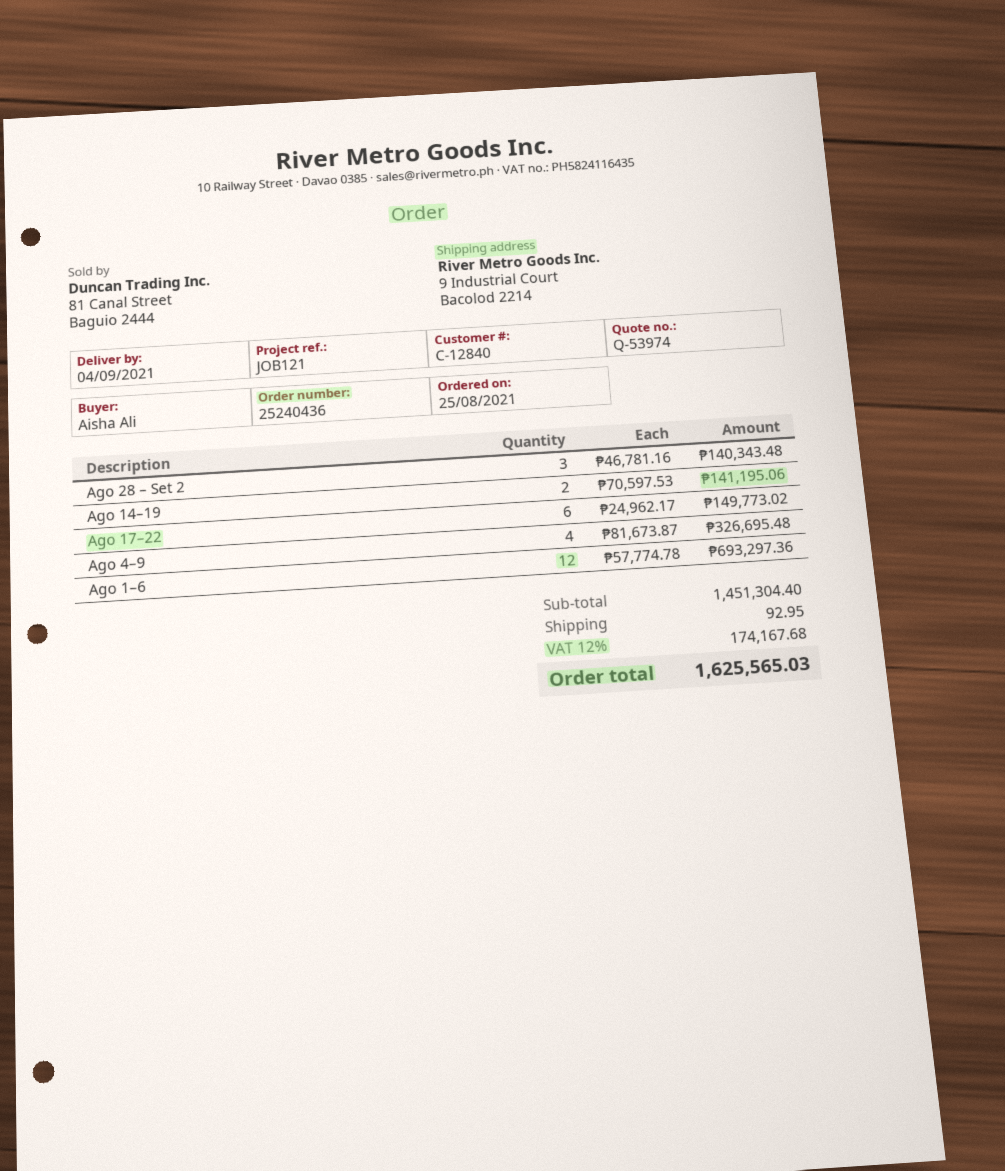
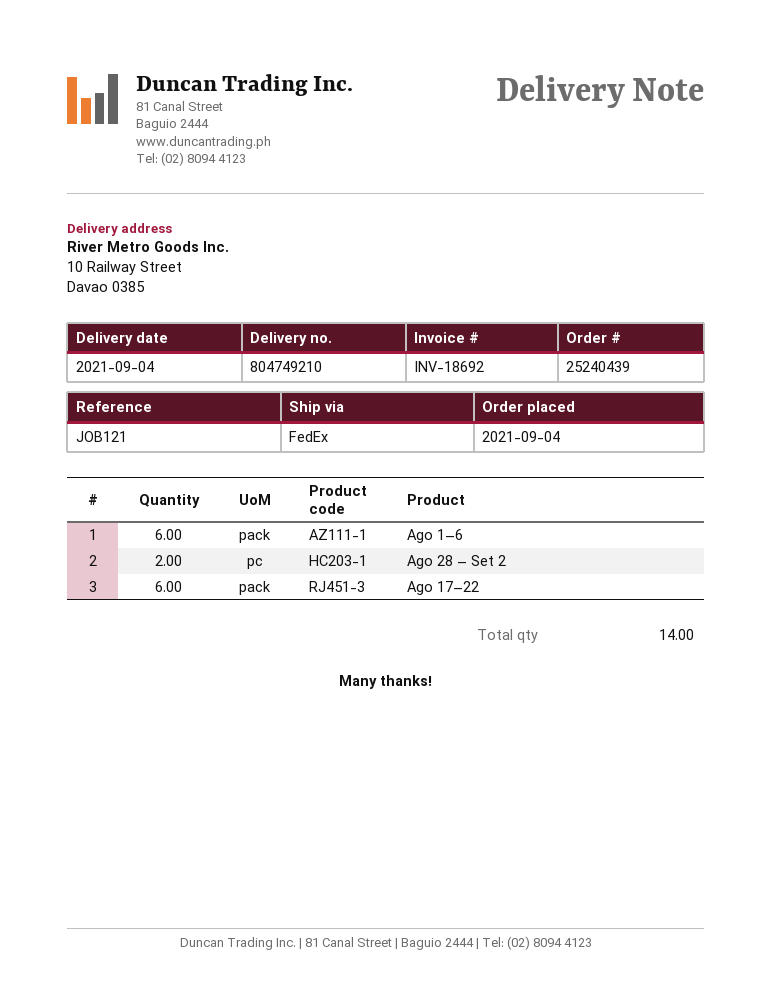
order number: 25240436 -> 25240439
order date: 2021-08-25 -> 2021-09-04
ship to: 9 Industrial Court, Bacolod 2214 -> 10 Railway Street, Davao 0385
Ago 28 – Set 2: 3 -> 2
Ago 14–19: 2 -> none
Ago 4–9: 4 -> none
Ago 1–6: 12 -> 6

